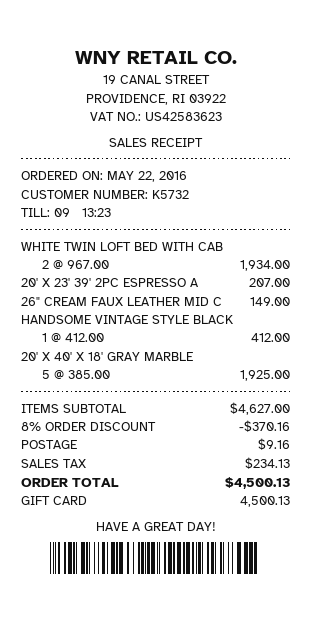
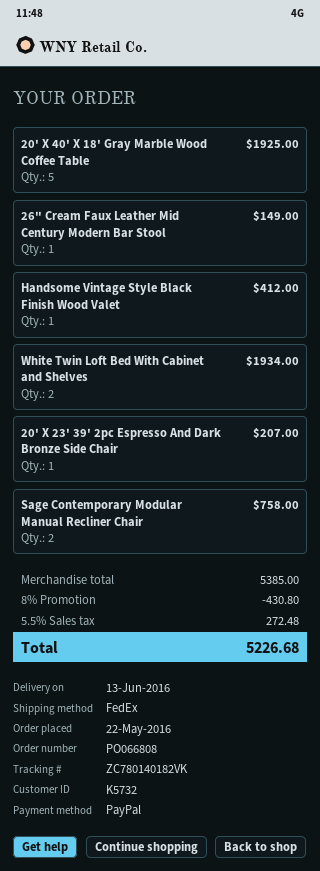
payment method: gift card -> PayPal
Sage Contemporary Modular Manual Recliner Chair: none -> 2 for 758.00
subtotal: 4627.00 -> 5385.00
discount: 8% = 370.16 -> 8% = 430.80
shipping: 9.16 -> none
tax: 234.13 -> 272.48
total: 4500.13 -> 5226.68

